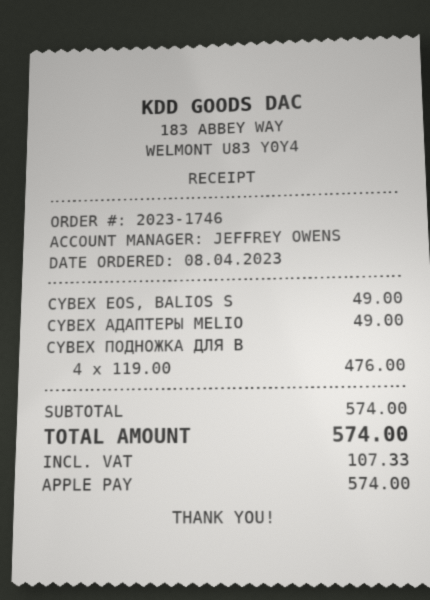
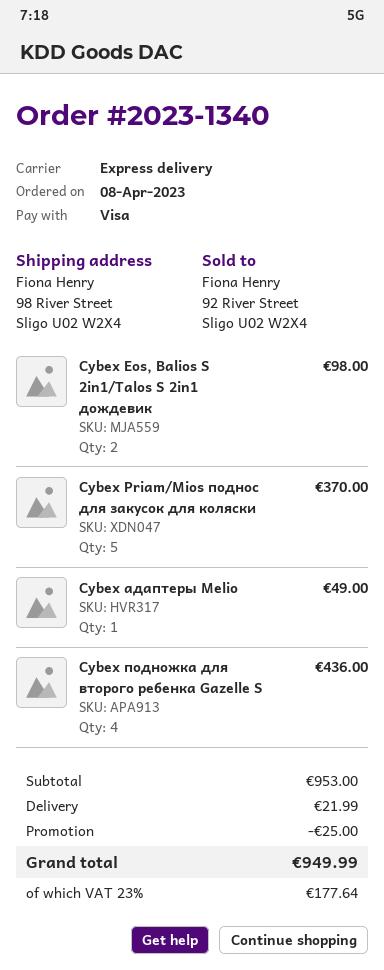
order number: 2023-1746 -> 2023-1340
payment method: Apple Pay -> Visa
CYBEX EOS, BALIOS S: 1 for 49.00 -> 2 for 98.00
CYBEX ПОДНОЖКА ДЛЯ В: 4 for 476.00 -> 4 for 436.00
Cybex Priam/Mios поднос для закусок для коляски: none -> 5 for 370.00
subtotal: 574.00 -> 953.00
discount: none -> 25.00
shipping: none -> 21.99
tax: 107.33 -> 177.64
total: 574.00 -> 949.99

